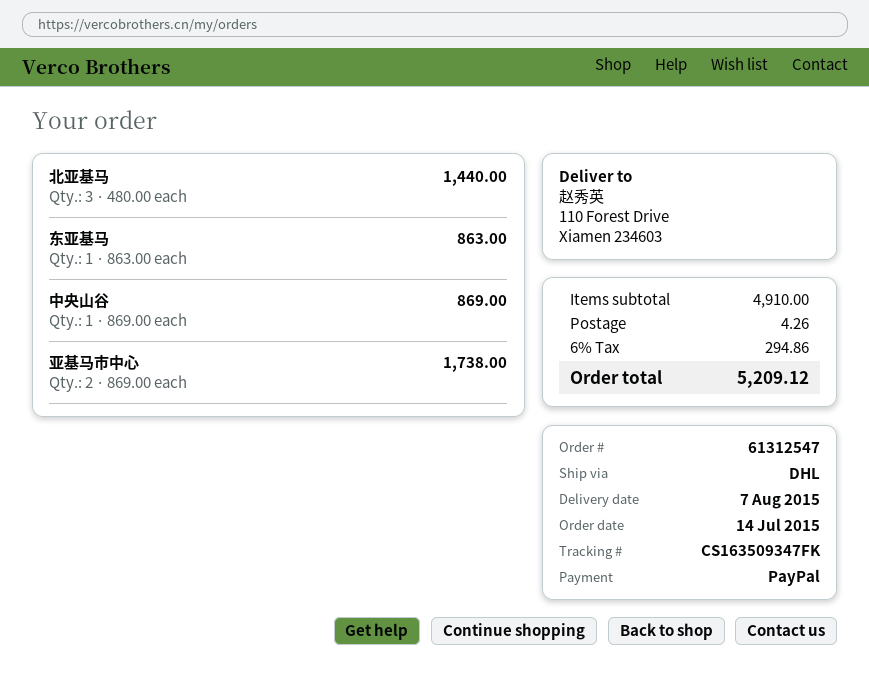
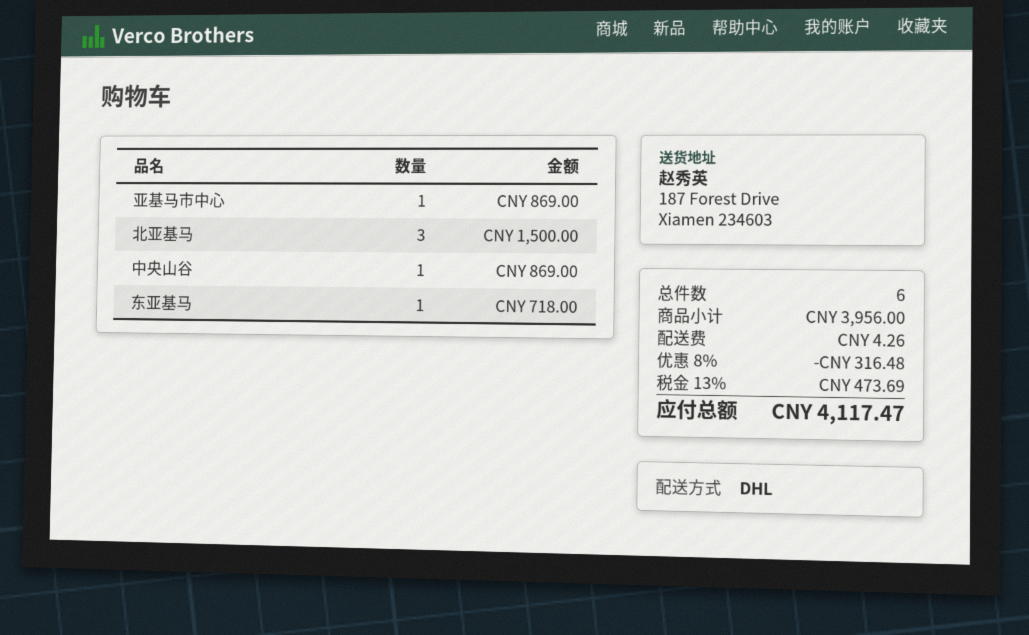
ship to: 110 Forest Drive, Xiamen 234603 -> 187 Forest Drive, Xiamen 234603
北亚基马: 3 for 1440.00 -> 3 for 1500.00
东亚基马: 1 for 863.00 -> 1 for 718.00
亚基马市中心: 2 for 1738.00 -> 1 for 869.00
subtotal: 4910.00 -> 3956.00
discount: none -> 8% = 316.48
tax: 6% = 294.86 -> 13% = 473.69
total: 5209.12 -> 4117.47

